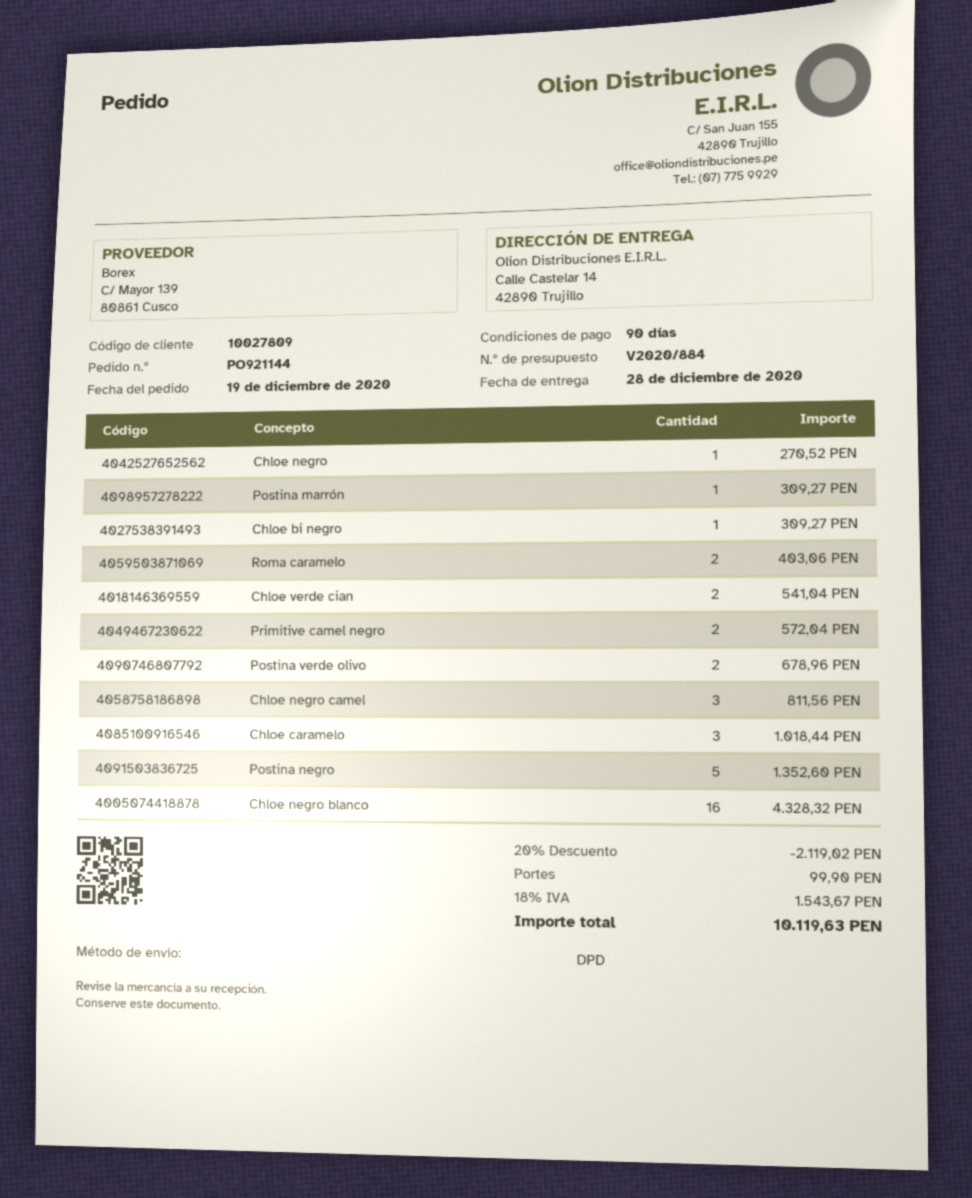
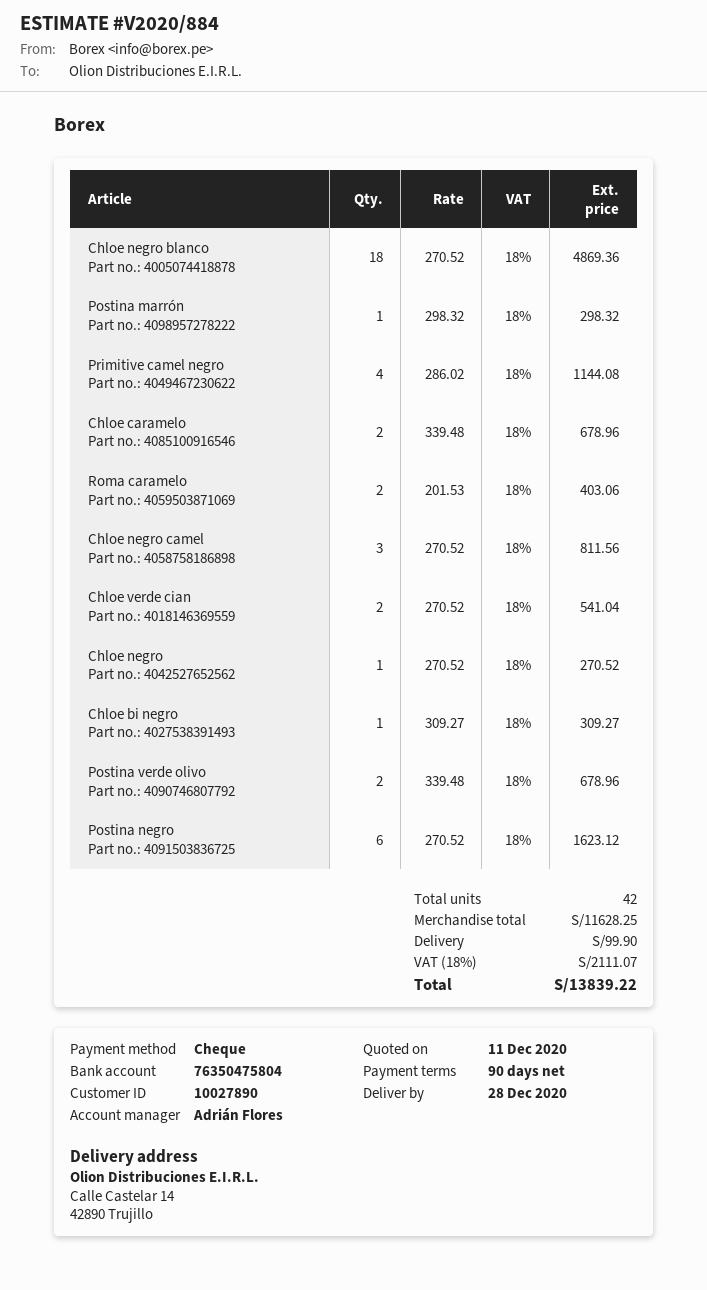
customer number: 10027809 -> 10027890
Postina marrón: 1 for 309.27 -> 1 for 298.32
Primitive camel negro: 2 for 572.04 -> 4 for 1144.08
Chloe caramelo: 3 for 1018.44 -> 2 for 678.96
Postina negro: 5 for 1352.60 -> 6 for 1623.12
Chloe negro blanco: 16 for 4328.32 -> 18 for 4869.36
discount: 20% = 2119.02 -> none
tax: 18% = 1543.67 -> 18% = 2111.07
total: 10119.63 -> 13839.22

